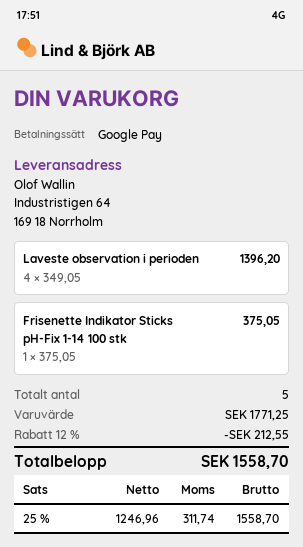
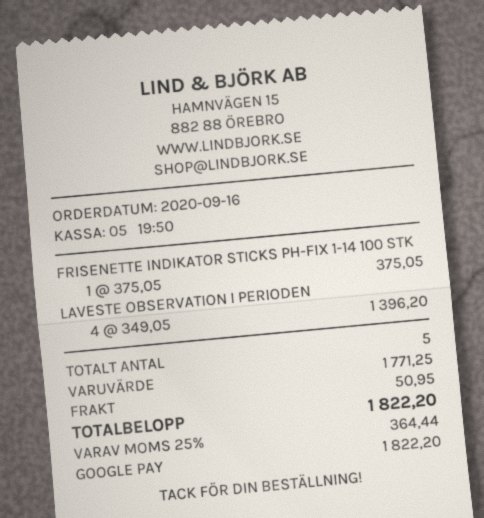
discount: 12% = 212.55 -> none
shipping: none -> 50.95
tax: 25% = 311.74 -> 25% = 364.44
total: 1558.70 -> 1822.20

